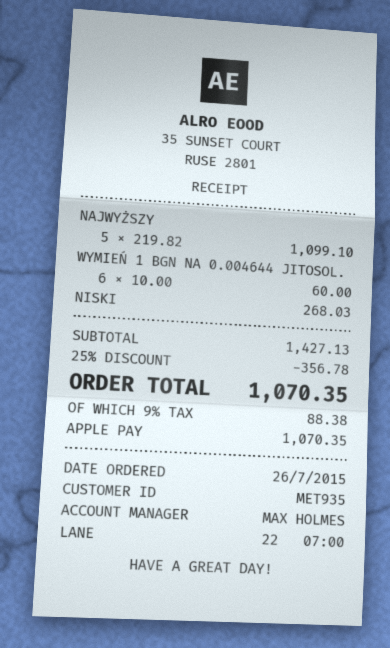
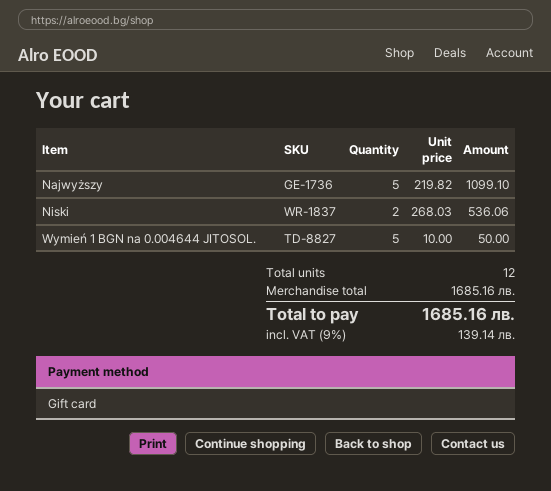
payment method: Apple Pay -> gift card
WYMIEŃ 1 BGN NA 0.004644 JITOSOL.: 6 x 10.00 = 60.00 -> 5 x 10.00 = 50.00
NISKI: 1 x 268.03 = 268.03 -> 2 x 268.03 = 536.06
subtotal: 1427.13 -> 1685.16
discount: 25% = 356.78 -> none
tax: 9% = 88.38 -> 9% = 139.14
total: 1070.35 -> 1685.16

